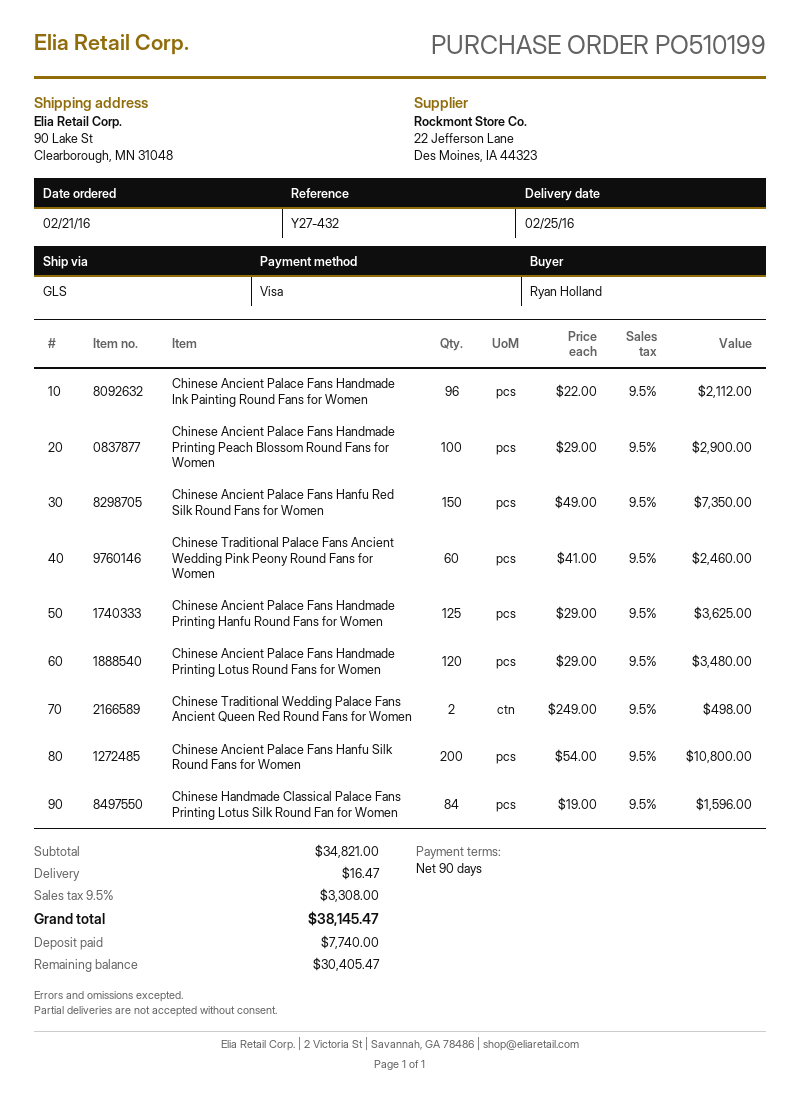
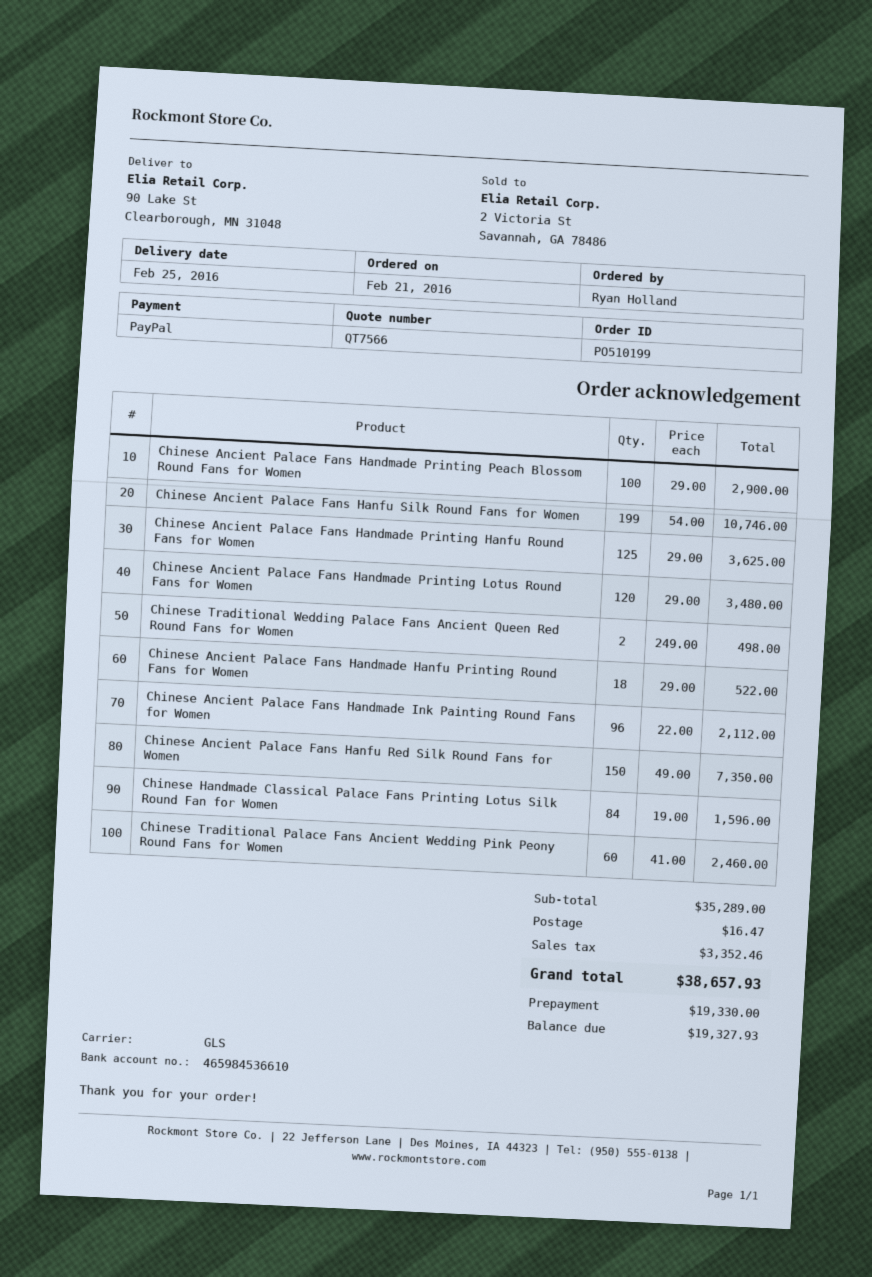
payment method: Visa -> PayPal
Chinese Ancient Palace Fans Hanfu Silk Round Fans for Women: 200 x 54.00 = 10800.00 -> 199 x 54.00 = 10746.00
Chinese Ancient Palace Fans Handmade Hanfu Printing Round Fans for Women: none -> 18 x 29.00 = 522.00
subtotal: 34821.00 -> 35289.00
tax: 3308.00 -> 3352.46
total: 38145.47 -> 38657.93
deposit: 7740.00 -> 19330.00
balance: 30405.47 -> 19327.93

